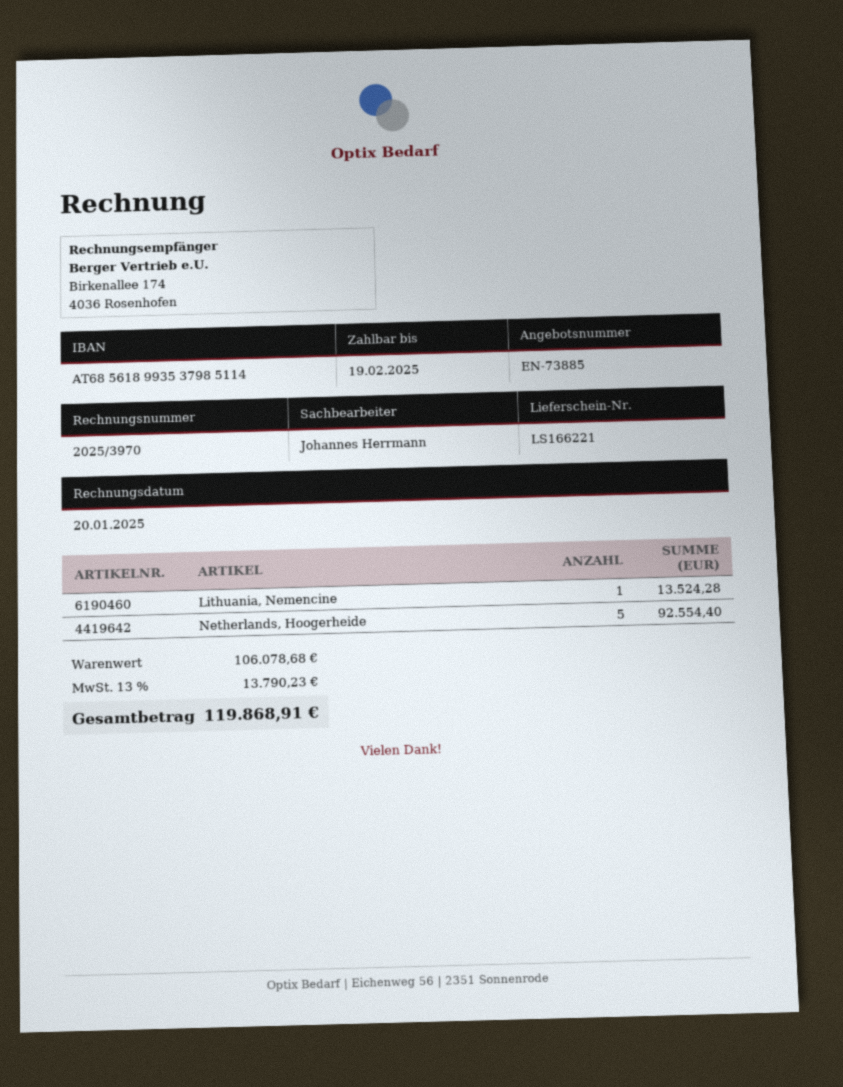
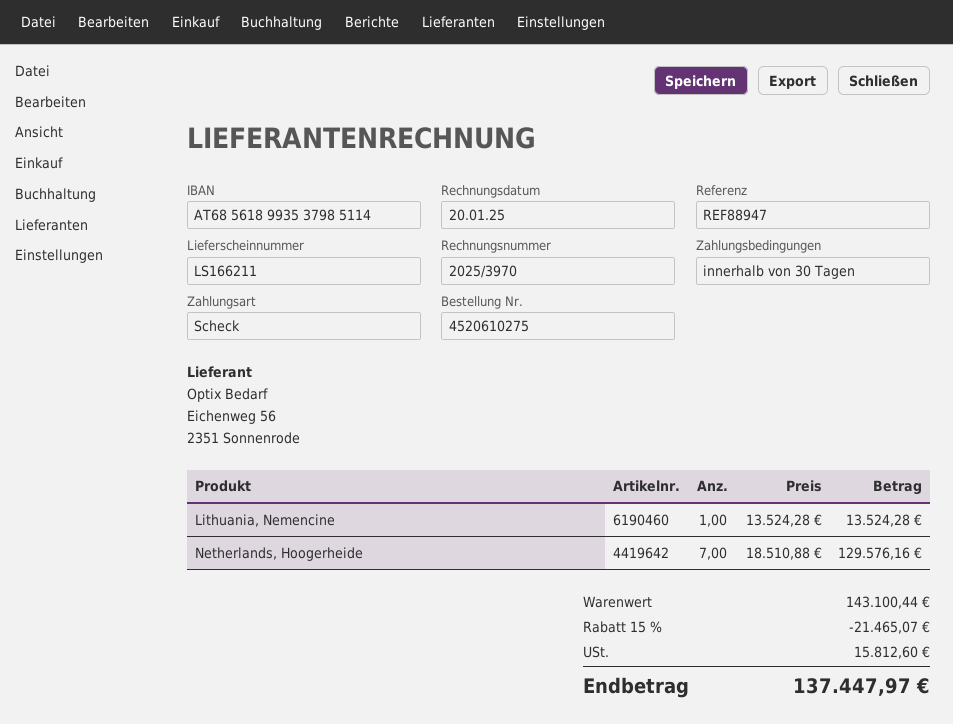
delivery note number: LS166221 -> LS166211
Netherlands, Hoogerheide: 5 for 92554.40 -> 7 for 129576.16
subtotal: 106078.68 -> 143100.44
discount: none -> 15% = 21465.07
tax: 13790.23 -> 15812.60
total: 119868.91 -> 137447.97

